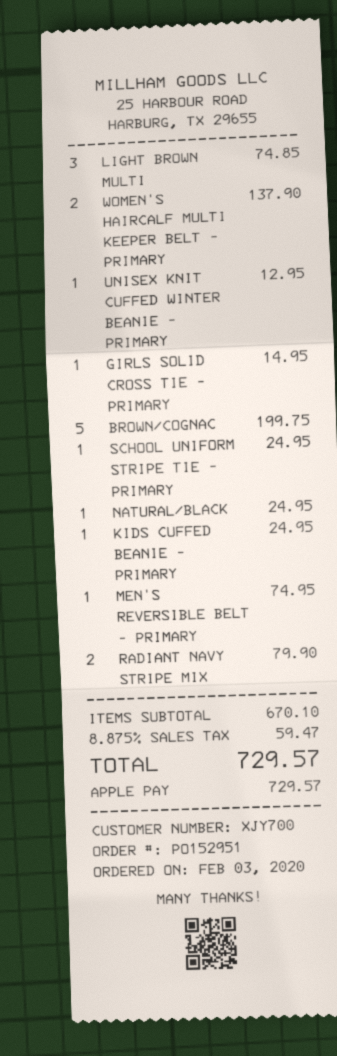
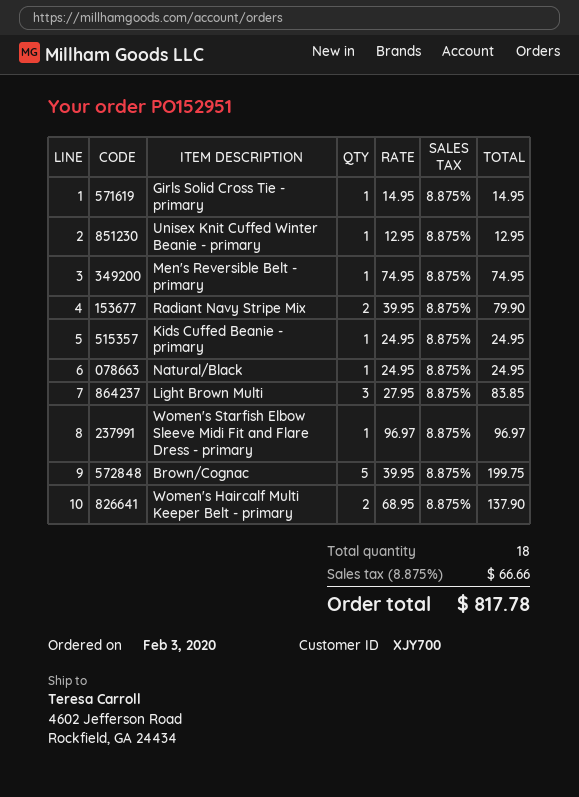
LIGHT BROWN MULTI: 3 for 74.85 -> 3 for 83.85
SCHOOL UNIFORM STRIPE TIE - PRIMARY: 1 for 24.95 -> none
Women's Starfish Elbow Sleeve Midi Fit and Flare Dress - primary: none -> 1 for 96.97
tax: 8.875% = 59.47 -> 8.875% = 66.66
total: 729.57 -> 817.78

